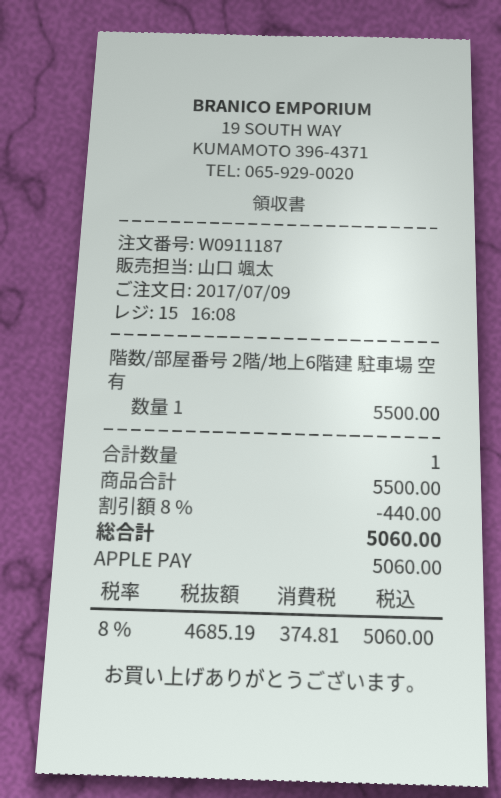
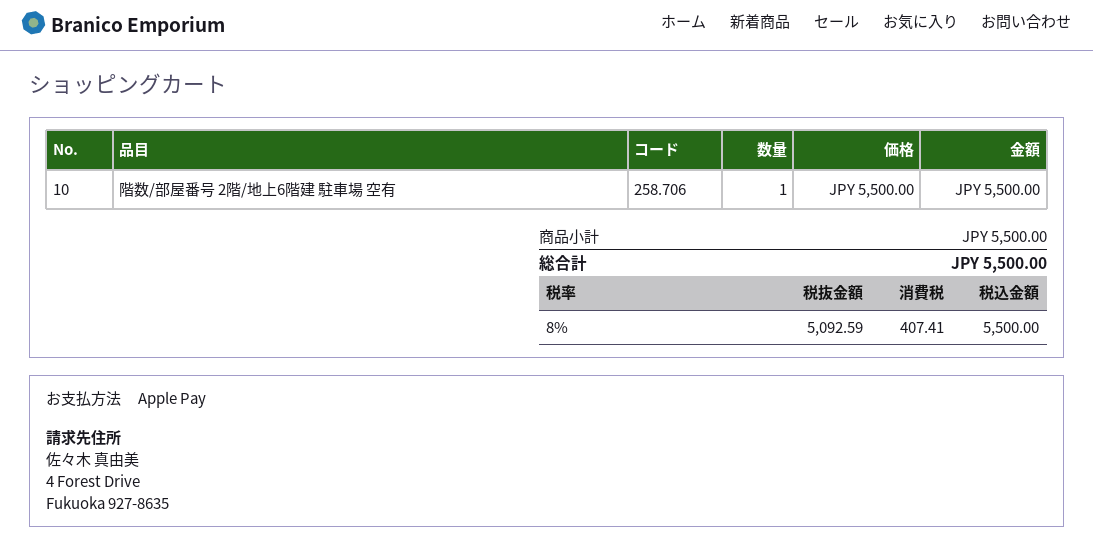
discount: 8% = 440.00 -> none
net: 4685.19 -> 5092.59
tax: 8% = 374.81 -> 8% = 407.41
total: 5060.00 -> 5500.00

